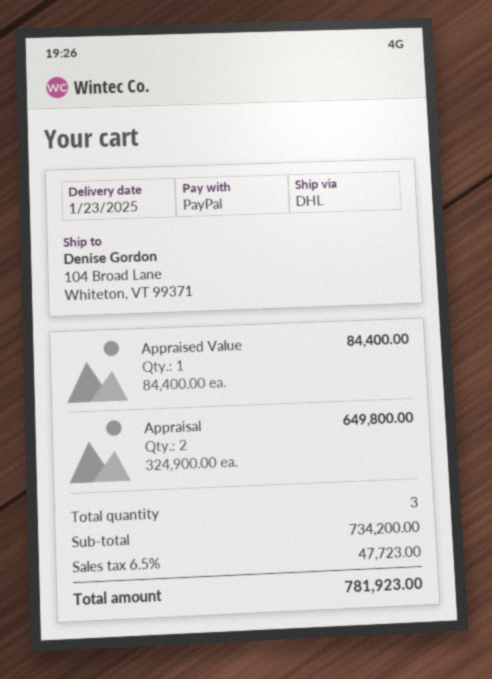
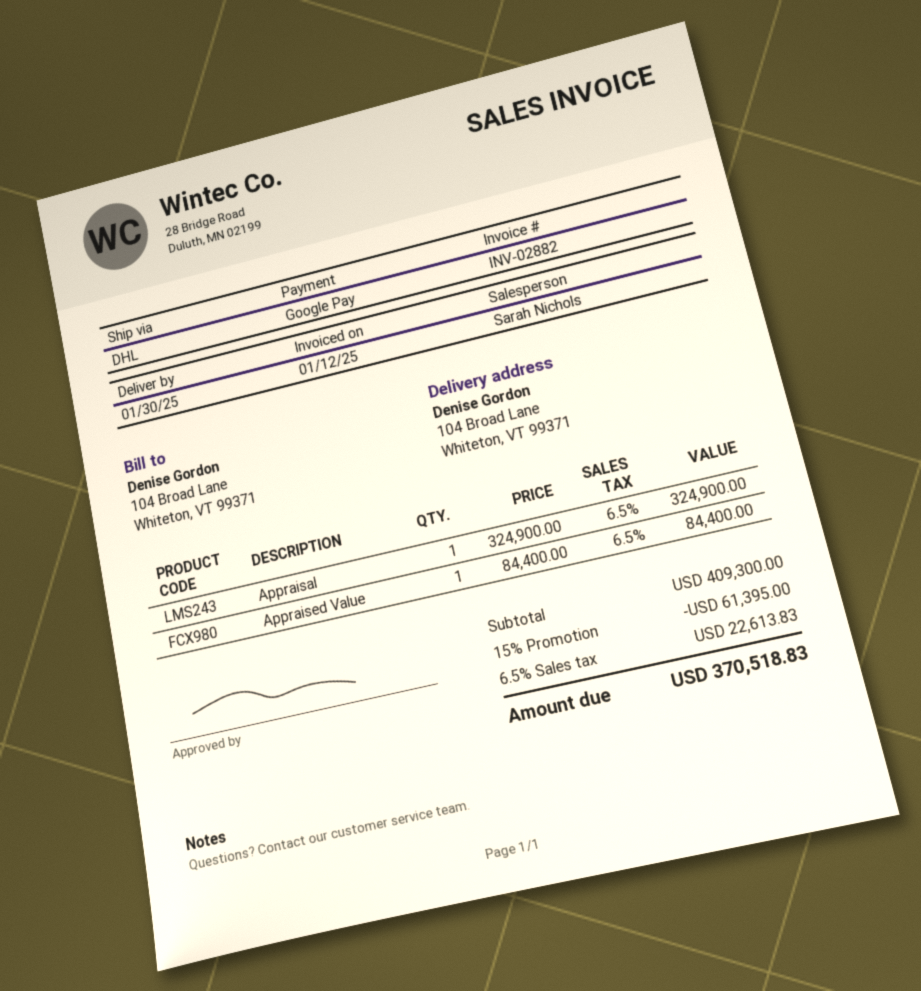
delivery date: 2025-01-23 -> 2025-01-30
payment method: PayPal -> Google Pay
Appraisal: 2 x 324900.00 = 649800.00 -> 1 x 324900.00 = 324900.00
subtotal: 734200.00 -> 409300.00
discount: none -> 15% = 61395.00
tax: 6.5% = 47723.00 -> 6.5% = 22613.83
total: 781923.00 -> 370518.83

